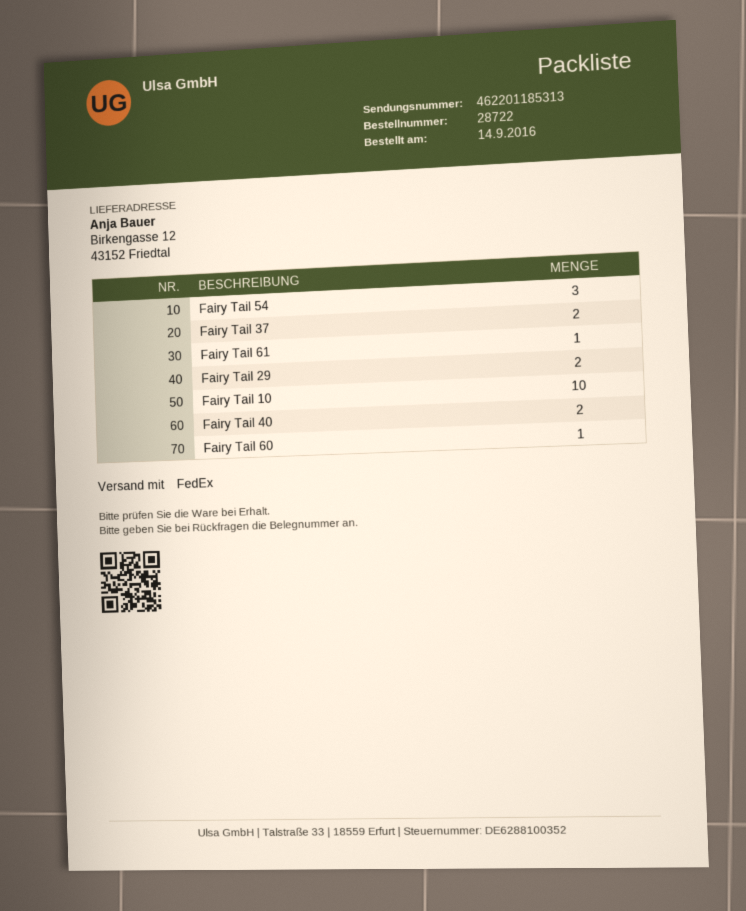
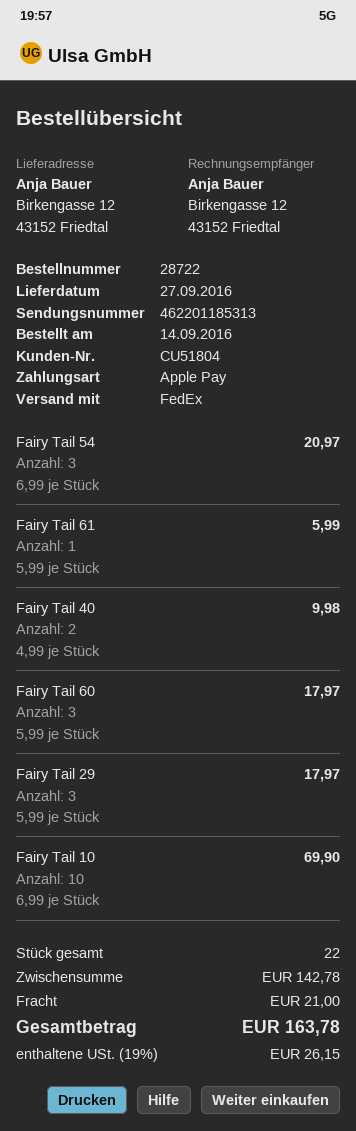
Fairy Tail 37: 2 -> none
Fairy Tail 29: 2 -> 3
Fairy Tail 60: 1 -> 3

